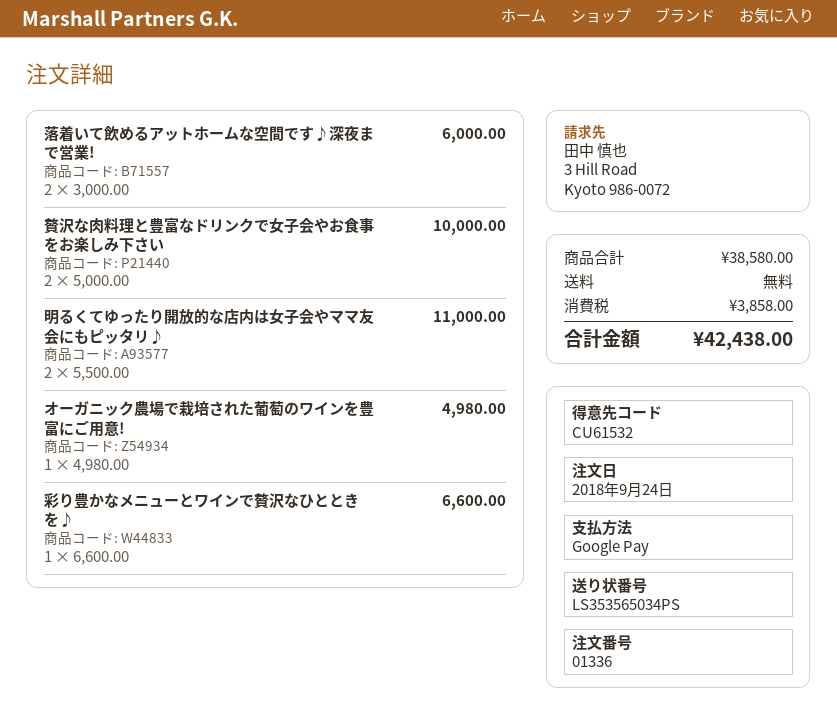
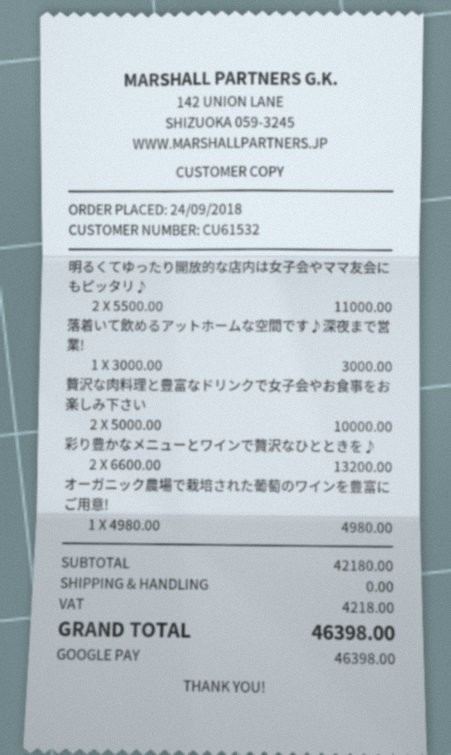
落着いて飲めるアットホームな空間です♪深夜まで営業!: 2 x 3000.00 = 6000.00 -> 1 x 3000.00 = 3000.00
彩り豊かなメニューとワインで贅沢なひとときを♪: 1 x 6600.00 = 6600.00 -> 2 x 6600.00 = 13200.00
subtotal: 38580.00 -> 42180.00
tax: 3858.00 -> 4218.00
total: 42438.00 -> 46398.00

